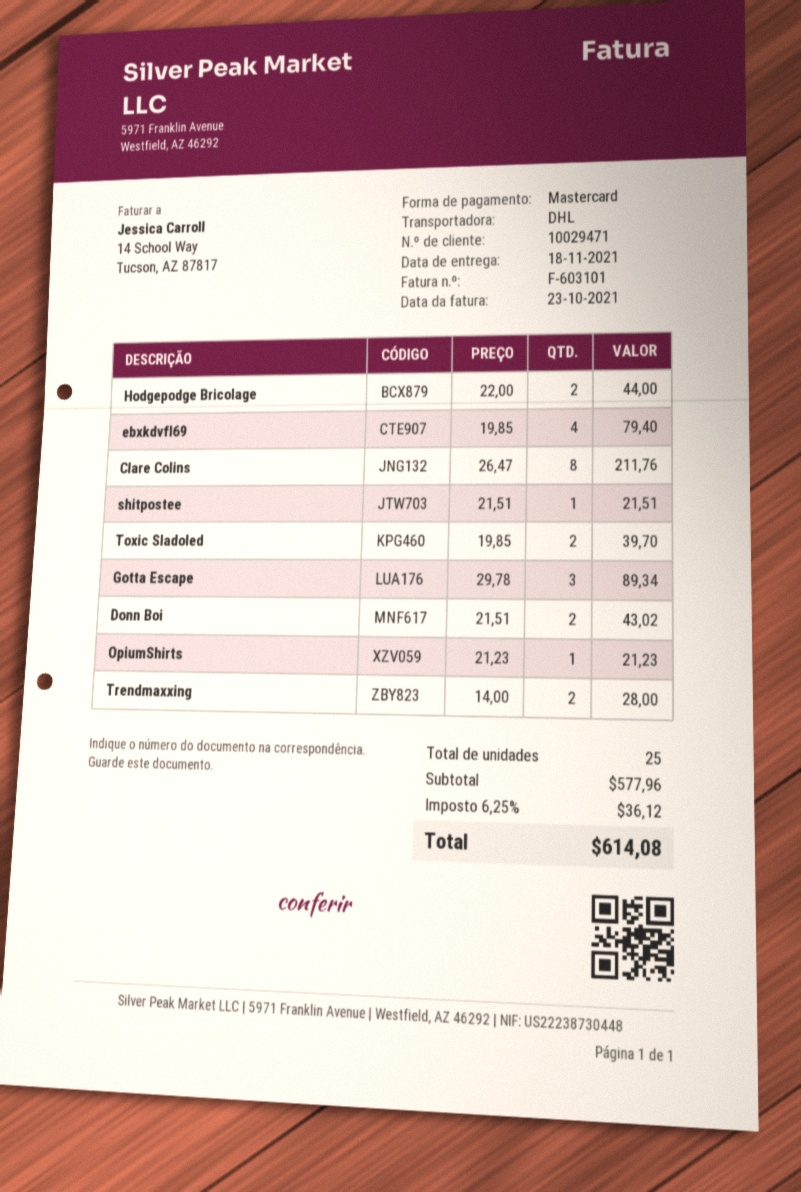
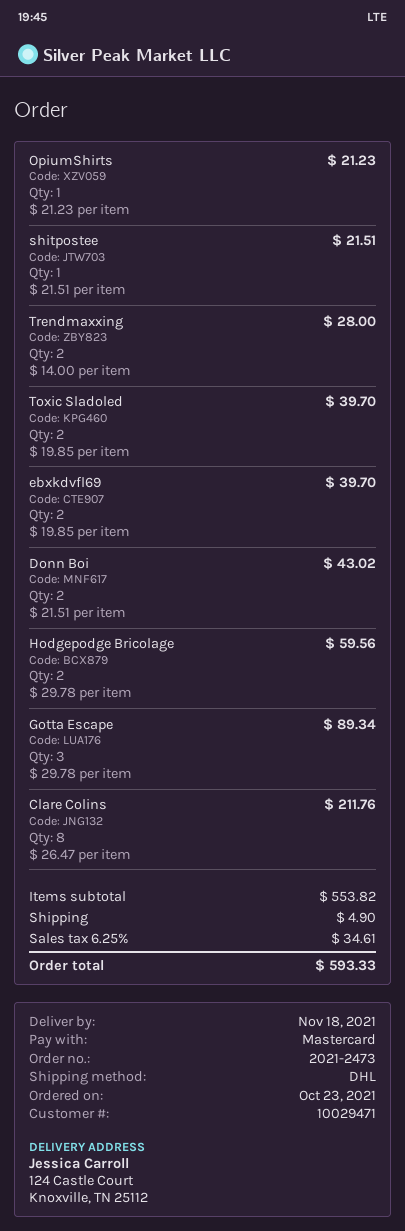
Hodgepodge Bricolage: 2 x 22.00 = 44.00 -> 2 x 29.78 = 59.56
ebxkdvfl69: 4 x 19.85 = 79.40 -> 2 x 19.85 = 39.70
subtotal: 577.96 -> 553.82
shipping: none -> 4.90
tax: 6.25% = 36.12 -> 6.25% = 34.61
total: 614.08 -> 593.33

